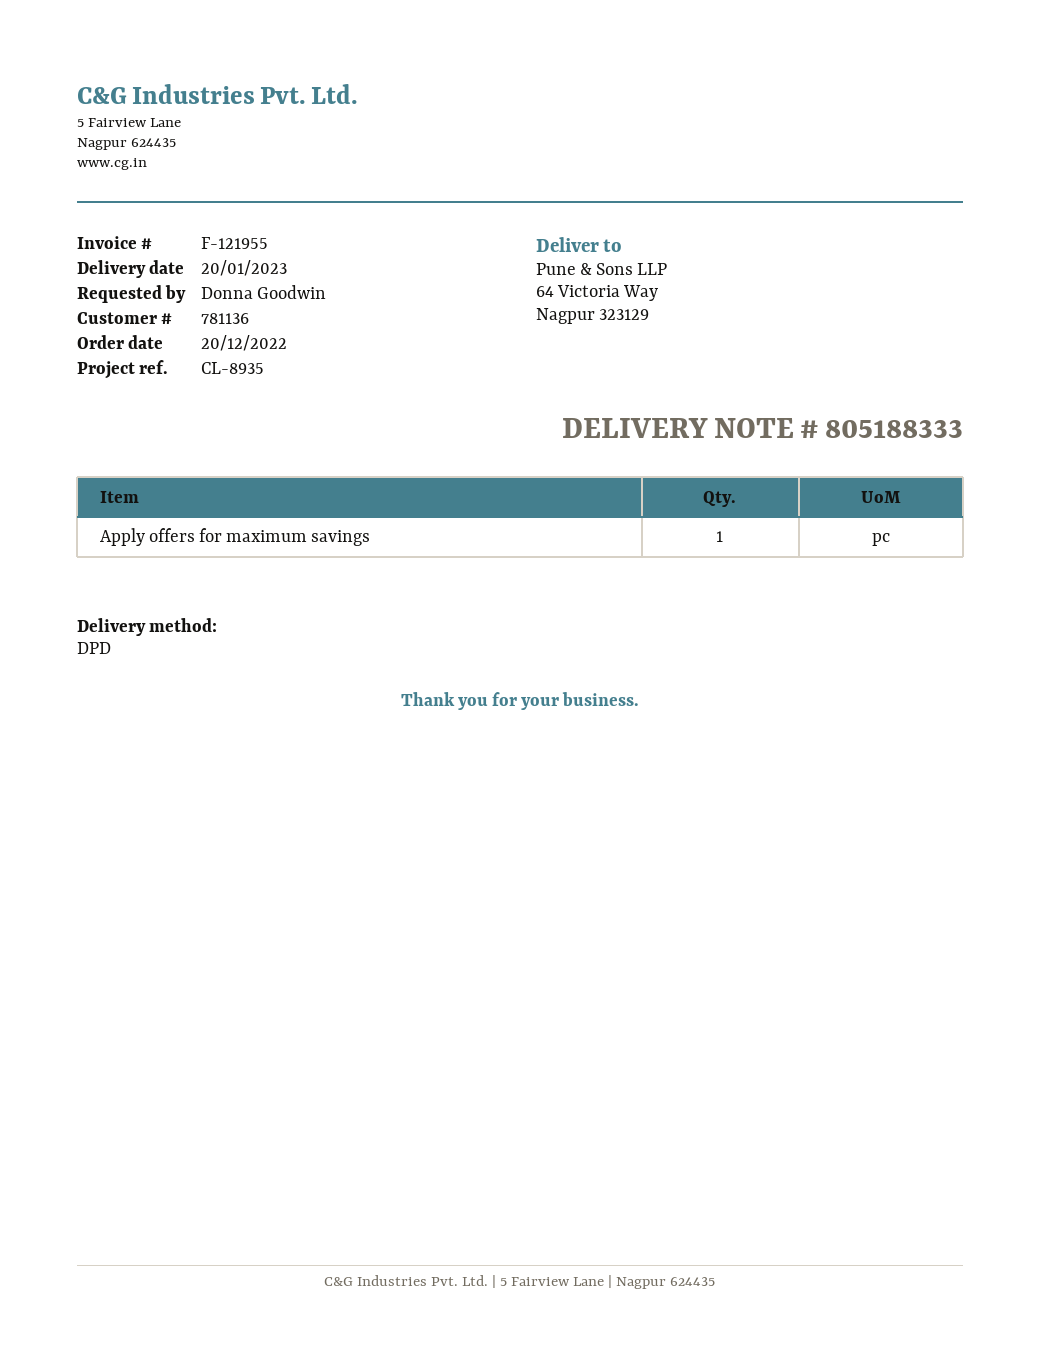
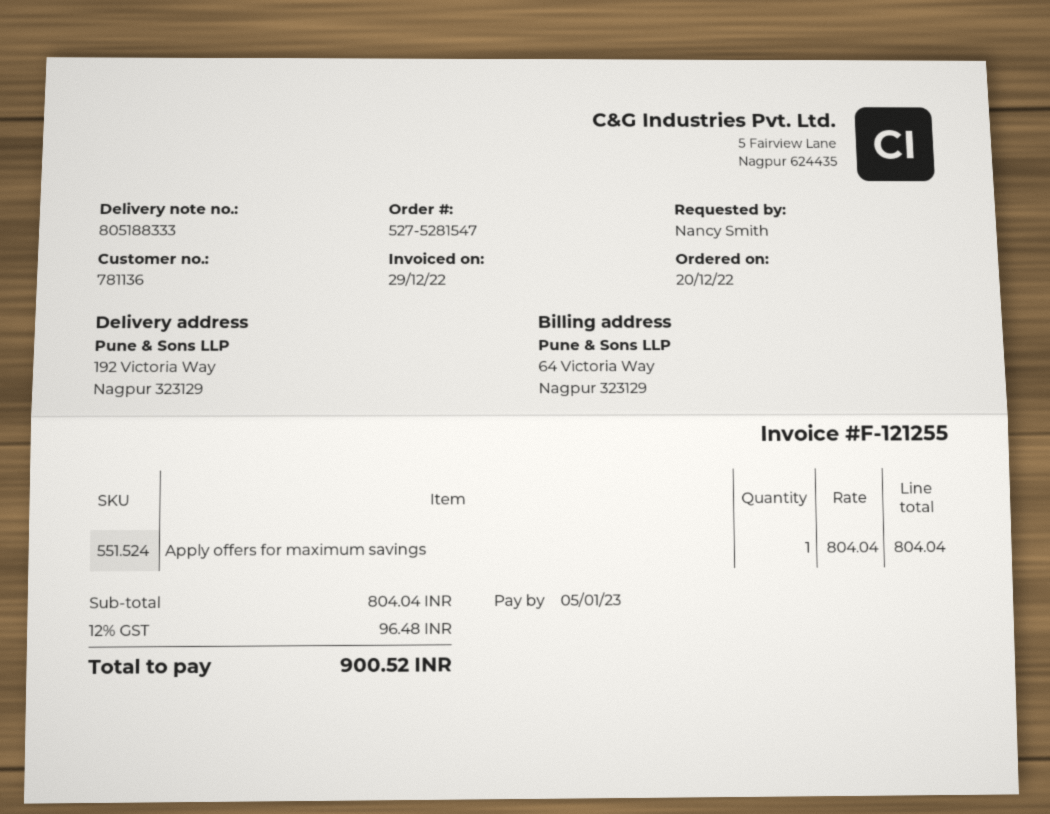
invoice number: F-121955 -> F-121255
ordered by: Donna Goodwin -> Nancy Smith
ship to: 64 Victoria Way, Nagpur 323129 -> 192 Victoria Way, Nagpur 323129

